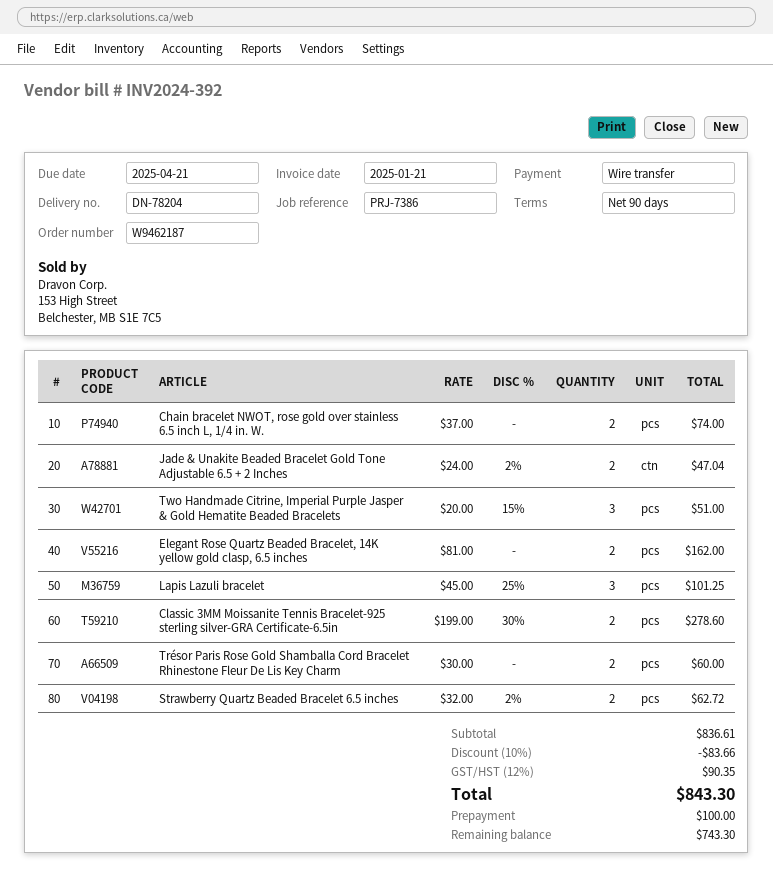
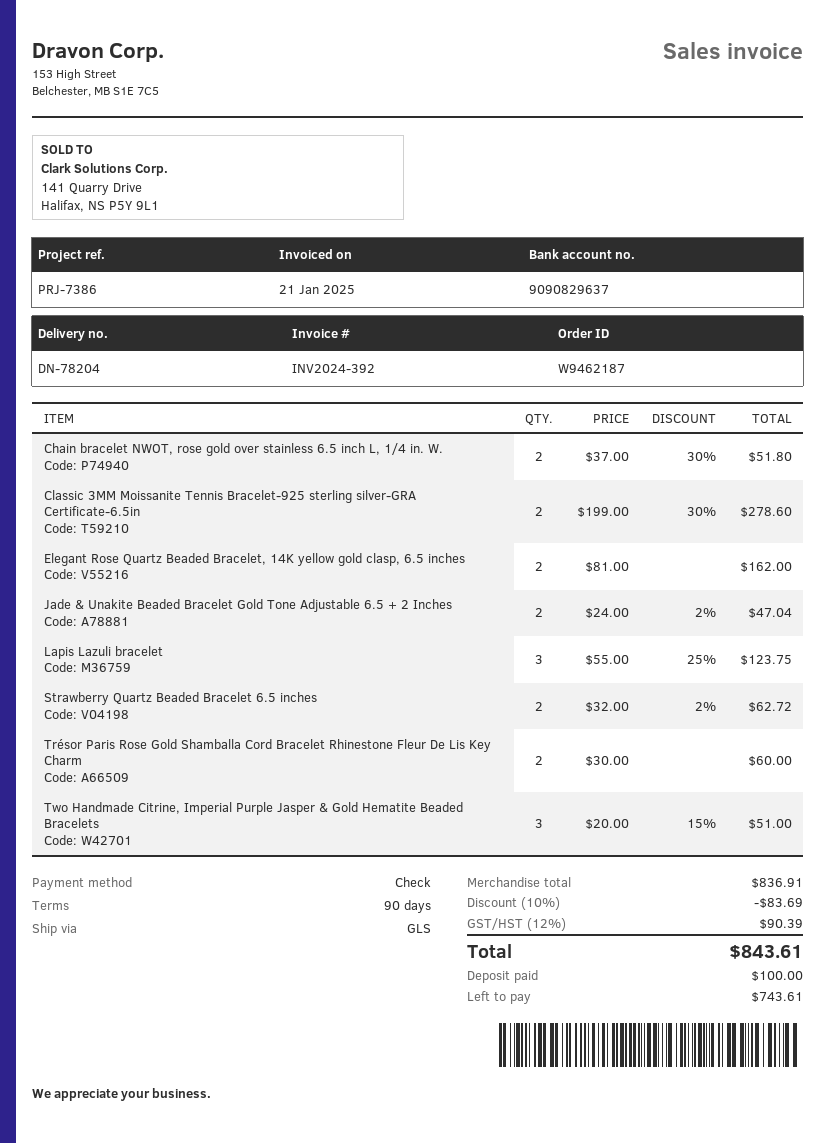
payment method: bank transfer -> cheque
Chain bracelet NWOT, rose gold over stainless 6.5 inch L, 1/4 in. W.: 2 x 37.00 = 74.00 -> 2 x 37.00 - 30% = 51.80
Lapis Lazuli bracelet: 3 x 45.00 - 25% = 101.25 -> 3 x 55.00 - 25% = 123.75
subtotal: 836.61 -> 836.91
discount: 10% = 83.66 -> 10% = 83.69
tax: 12% = 90.35 -> 12% = 90.39
total: 843.30 -> 843.61
balance: 743.30 -> 743.61

